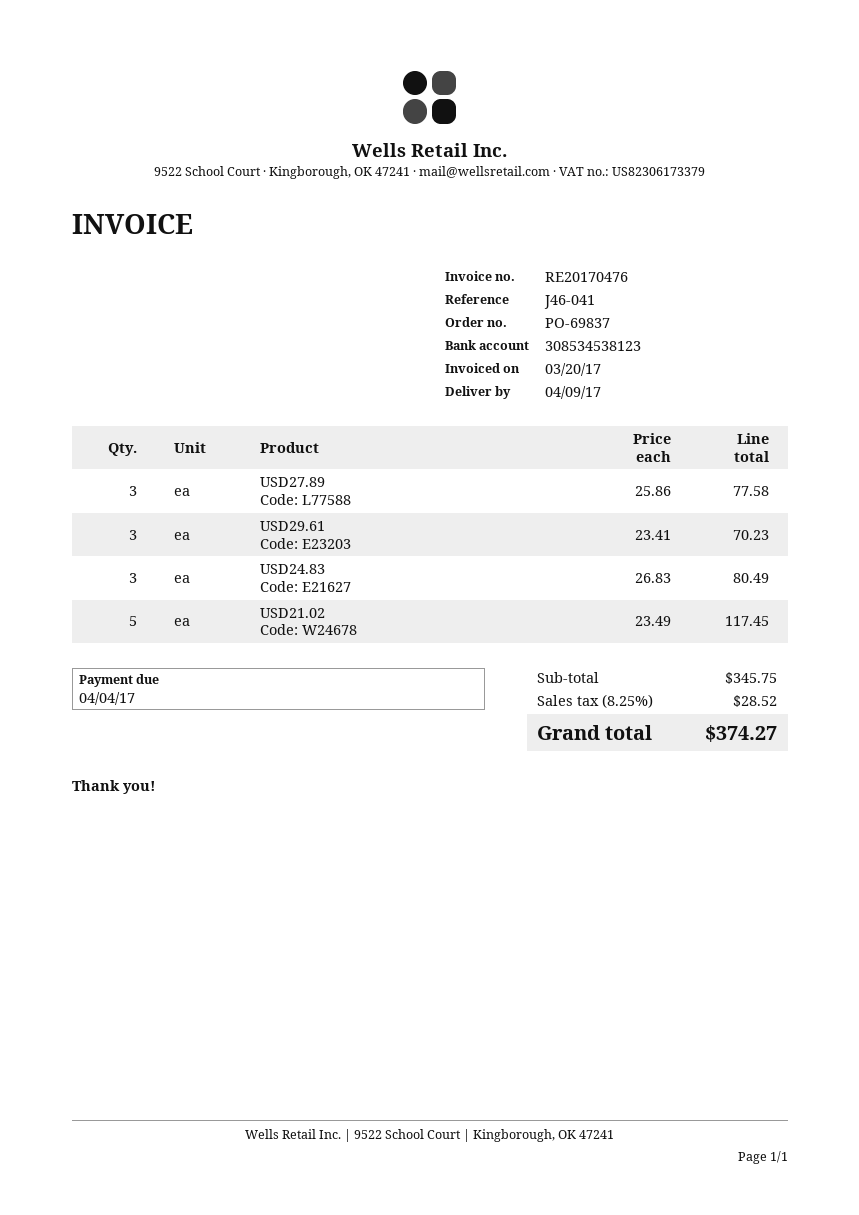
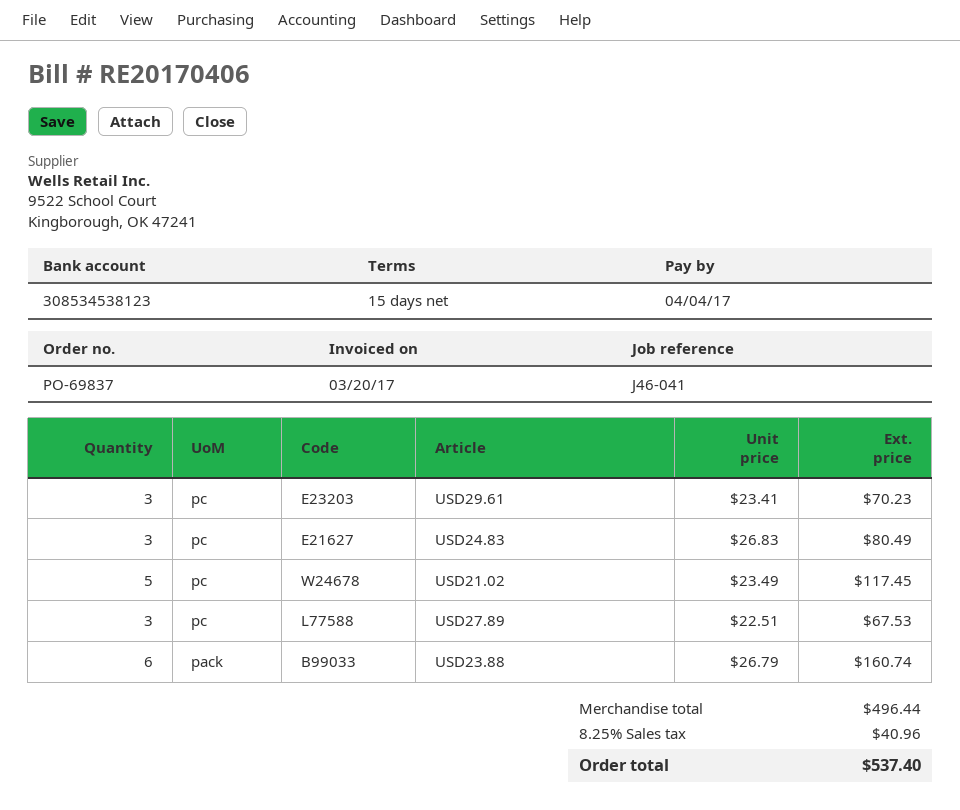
invoice number: RE20170476 -> RE20170406
USD27.89: 3 x 25.86 = 77.58 -> 3 x 22.51 = 67.53
USD23.88: none -> 6 x 26.79 = 160.74
subtotal: 345.75 -> 496.44
tax: 8.25% = 28.52 -> 8.25% = 40.96
total: 374.27 -> 537.40

